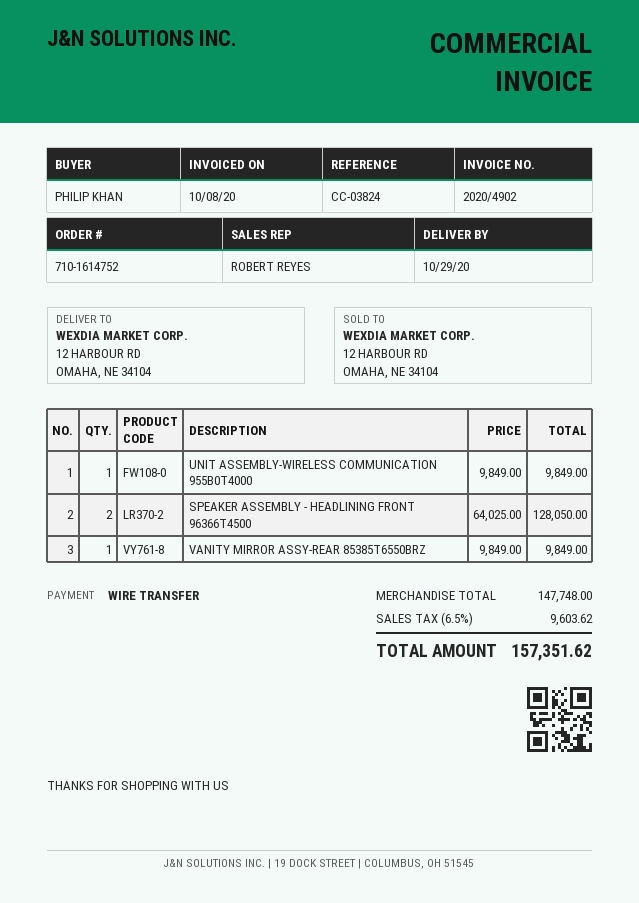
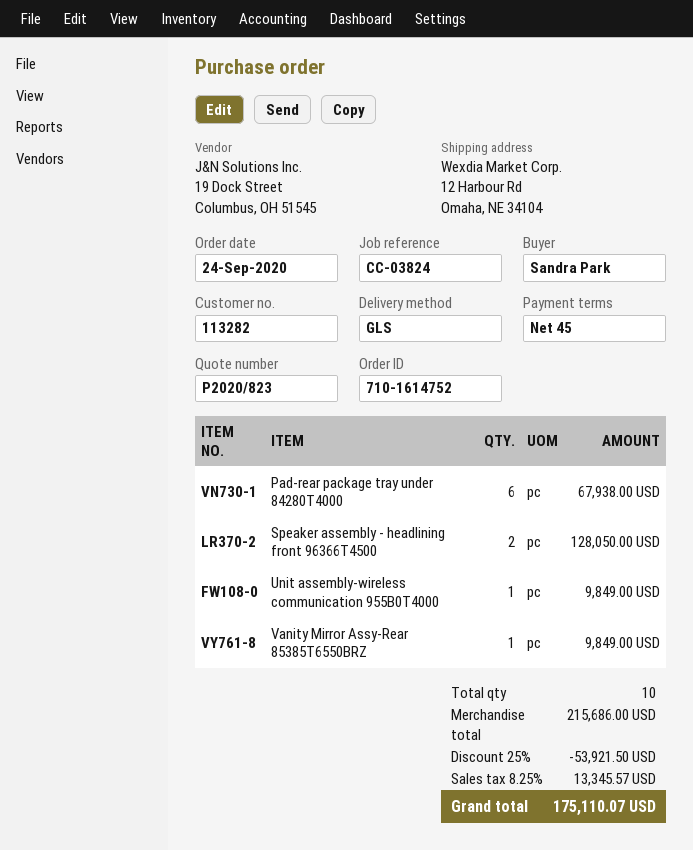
ordered by: PHILIP KHAN -> Sandra Park
Pad-rear package tray under 84280T4000: none -> 6 for 67938.00
subtotal: 147748.00 -> 215686.00
discount: none -> 25% = 53921.50
tax: 6.5% = 9603.62 -> 8.25% = 13345.57
total: 157351.62 -> 175110.07

